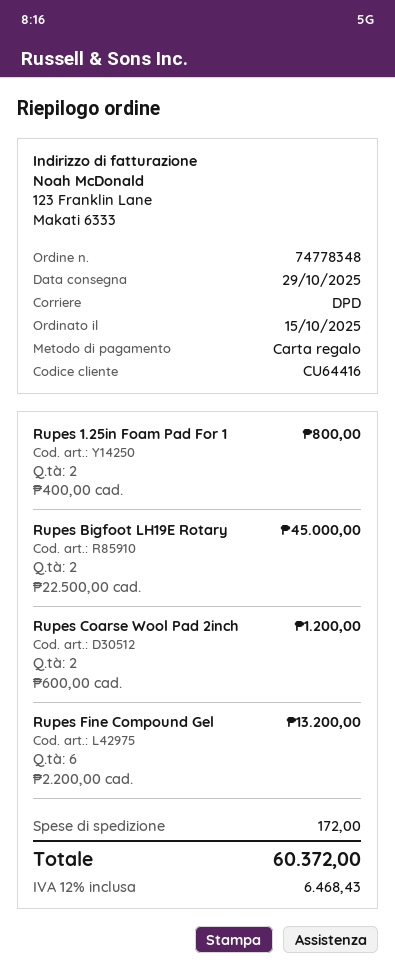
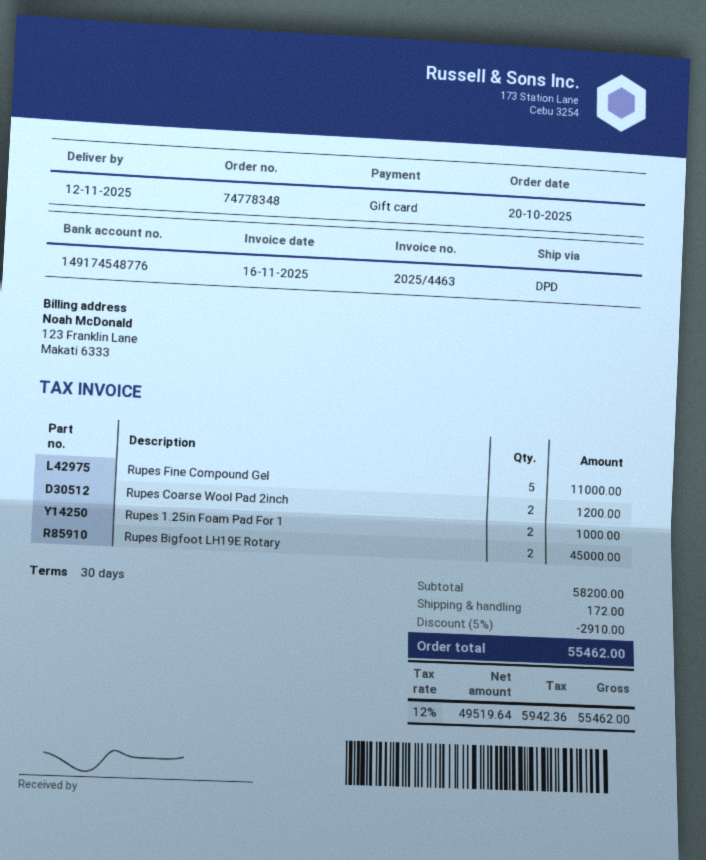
order date: 2025-10-15 -> 2025-10-20
delivery date: 2025-10-29 -> 2025-11-12
Rupes 1.25in Foam Pad For 1: 2 for 800.00 -> 2 for 1000.00
Rupes Fine Compound Gel: 6 for 13200.00 -> 5 for 11000.00
discount: none -> 5% = 2910.00
tax: 12% = 6468.43 -> 12% = 5942.36
total: 60372.00 -> 55462.00

